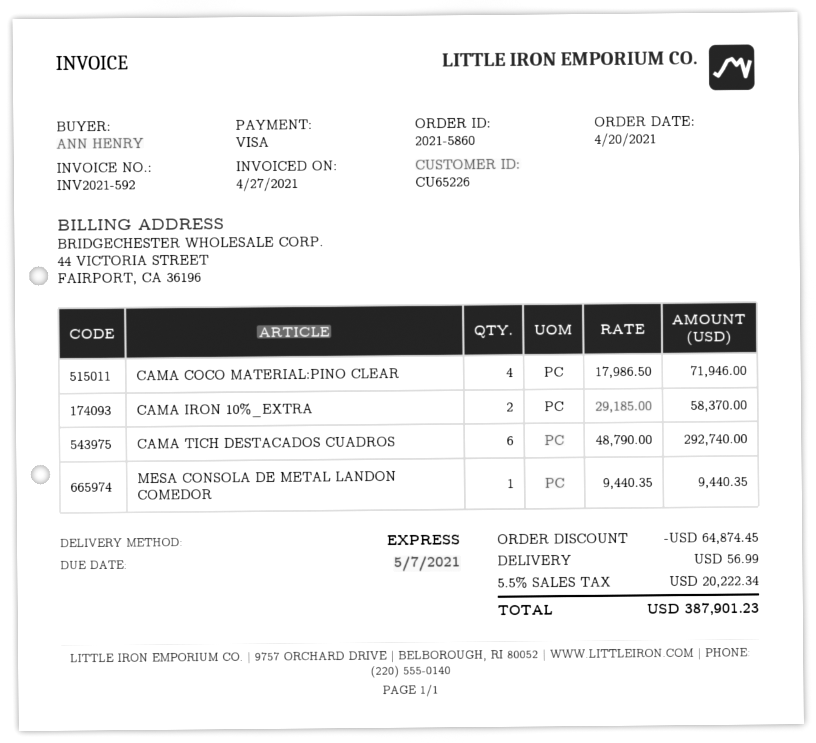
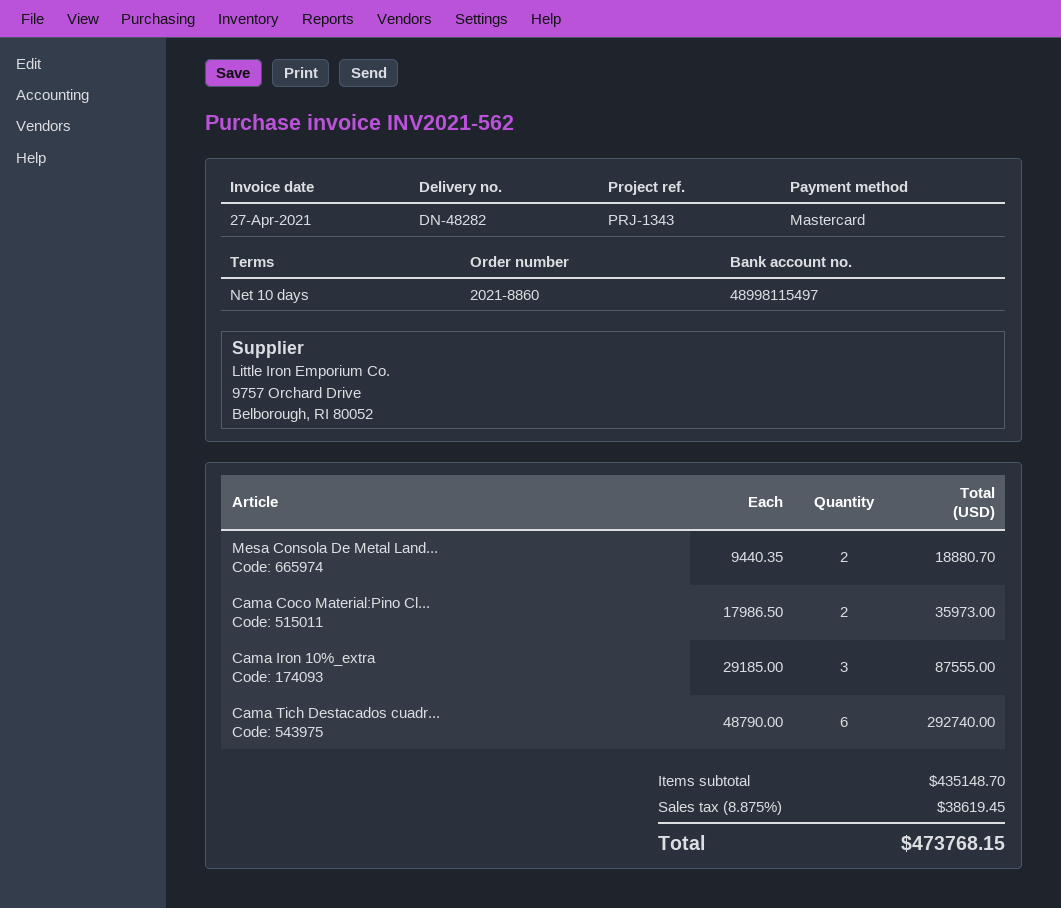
order number: 2021-5860 -> 2021-8860
invoice number: INV2021-592 -> INV2021-562
payment method: Visa -> Mastercard
CAMA COCO MATERIAL:PINO CLEAR: 4 x 17986.50 = 71946.00 -> 2 x 17986.50 = 35973.00
CAMA IRON 10%_EXTRA: 2 x 29185.00 = 58370.00 -> 3 x 29185.00 = 87555.00
MESA CONSOLA DE METAL LANDON COMEDOR: 1 x 9440.35 = 9440.35 -> 2 x 9440.35 = 18880.70
discount: 64874.45 -> none
shipping: 56.99 -> none
tax: 5.5% = 20222.34 -> 8.875% = 38619.45
total: 387901.23 -> 473768.15

